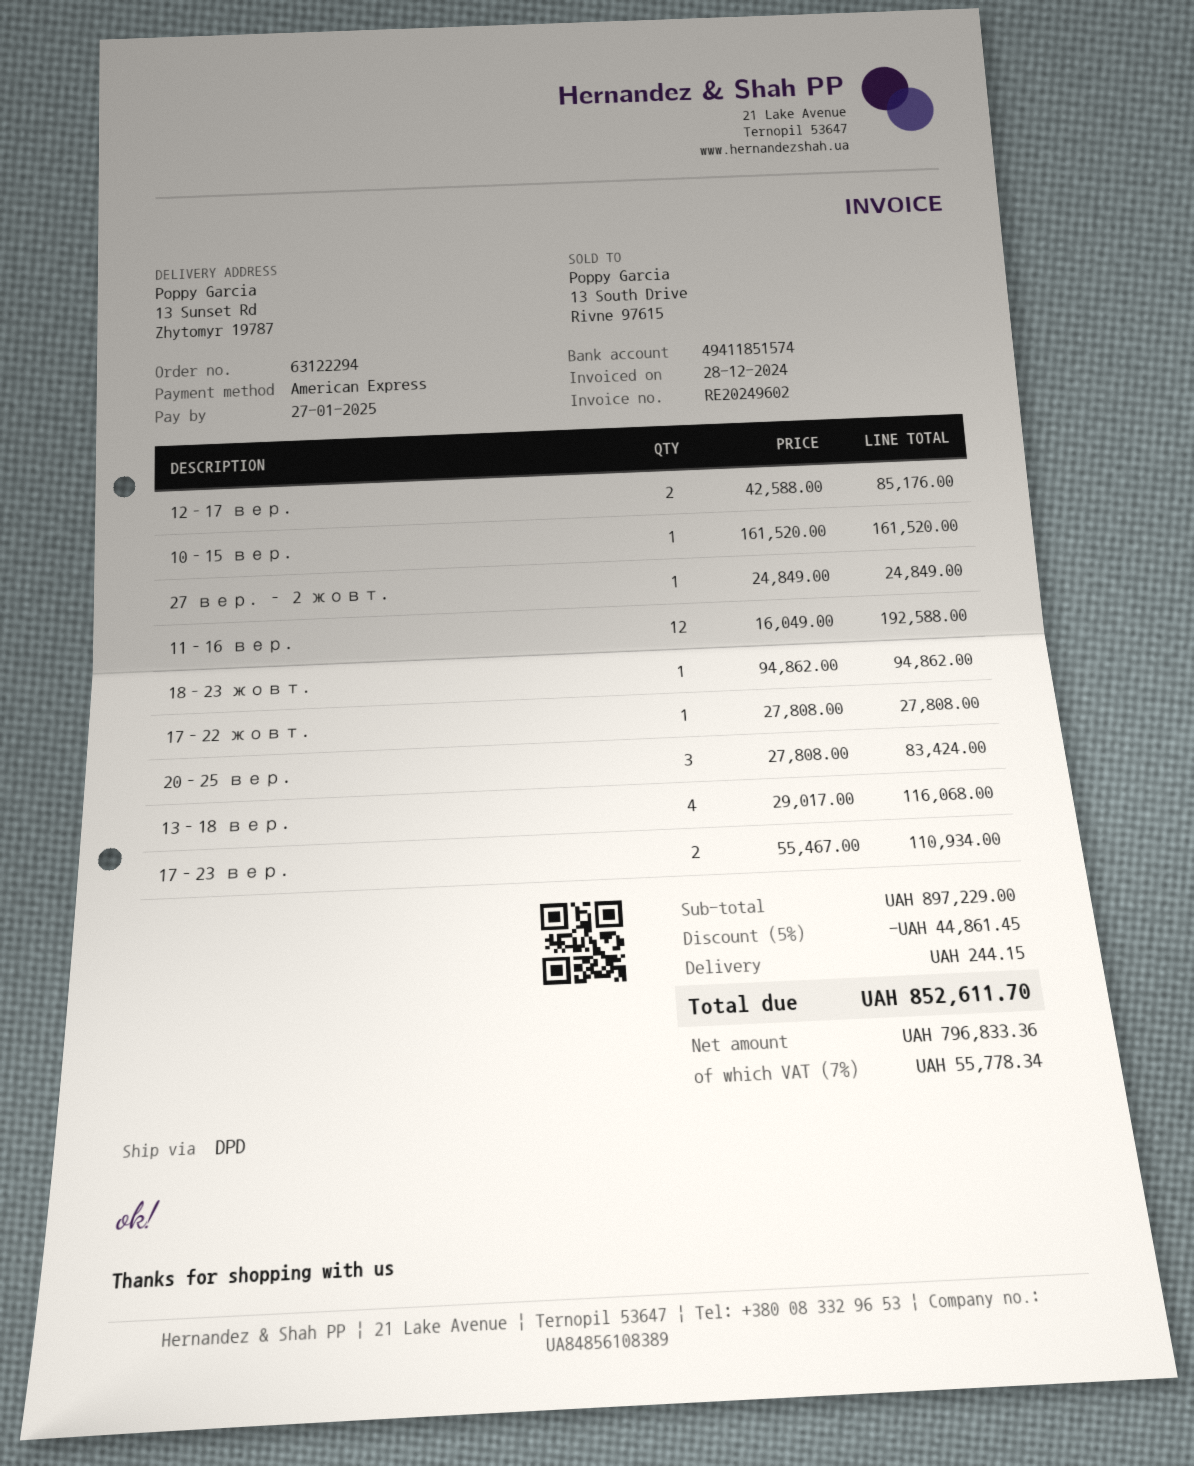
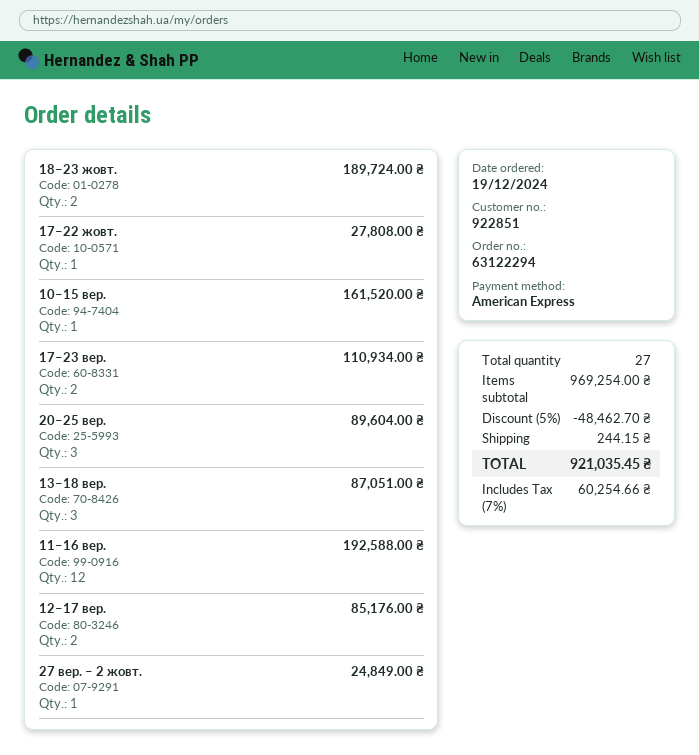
18–23 жовт.: 1 for 94862.00 -> 2 for 189724.00
20–25 вер.: 3 for 83424.00 -> 3 for 89604.00
13–18 вер.: 4 for 116068.00 -> 3 for 87051.00
subtotal: 897229.00 -> 969254.00
discount: 5% = 44861.45 -> 5% = 48462.70
tax: 7% = 55778.34 -> 7% = 60254.66
total: 852611.70 -> 921035.45

